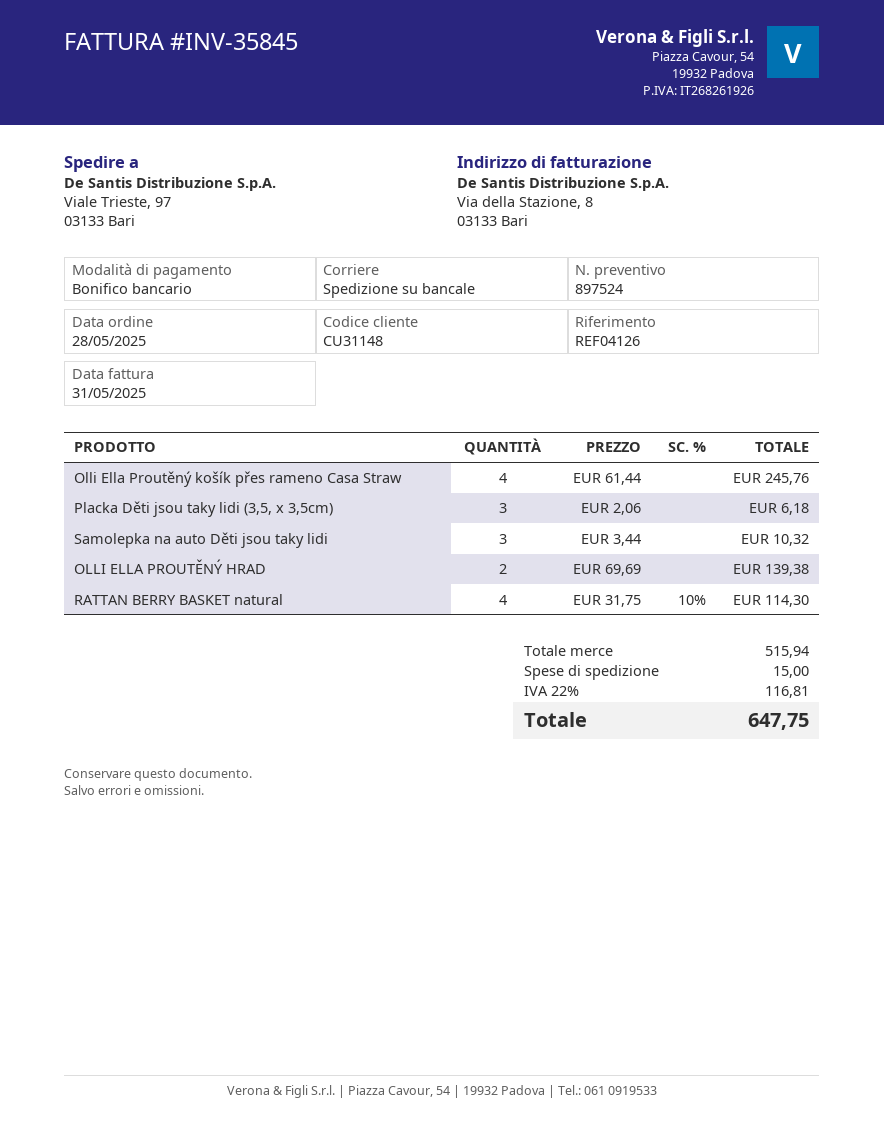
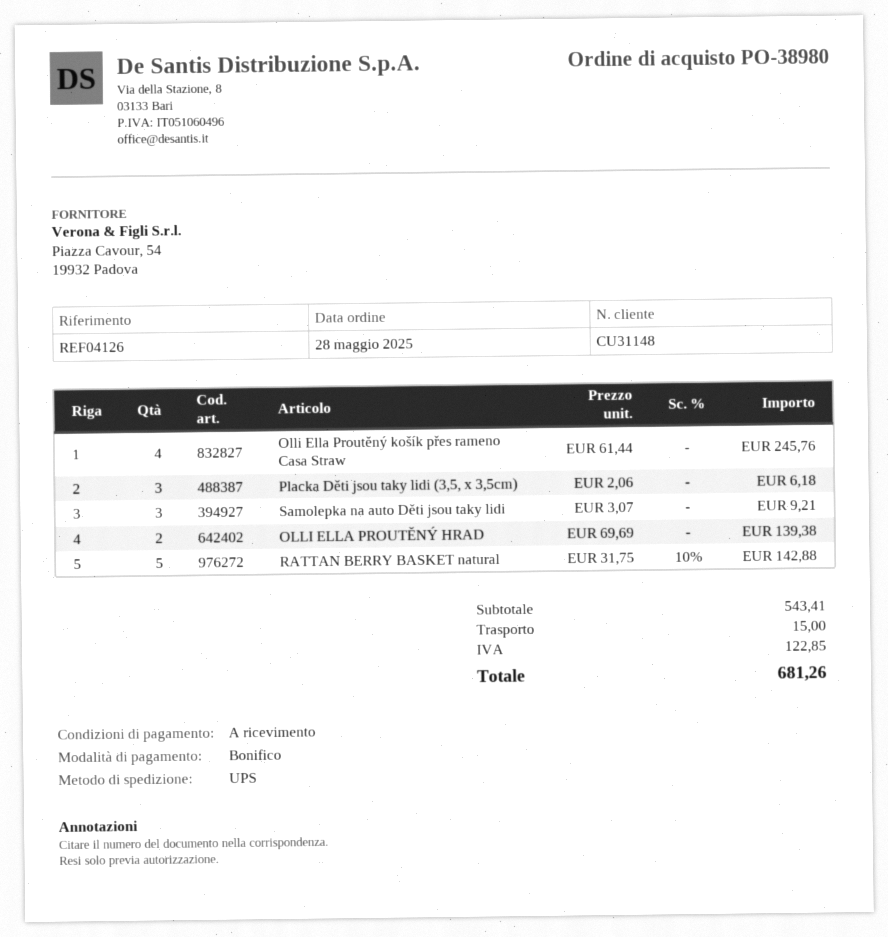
shipping method: pallet freight -> UPS
Samolepka na auto Děti jsou taky lidi: 3 x 3.44 = 10.32 -> 3 x 3.07 = 9.21
RATTAN BERRY BASKET natural: 4 x 31.75 - 10% = 114.30 -> 5 x 31.75 - 10% = 142.88
subtotal: 515.94 -> 543.41
tax: 116.81 -> 122.85
total: 647.75 -> 681.26

